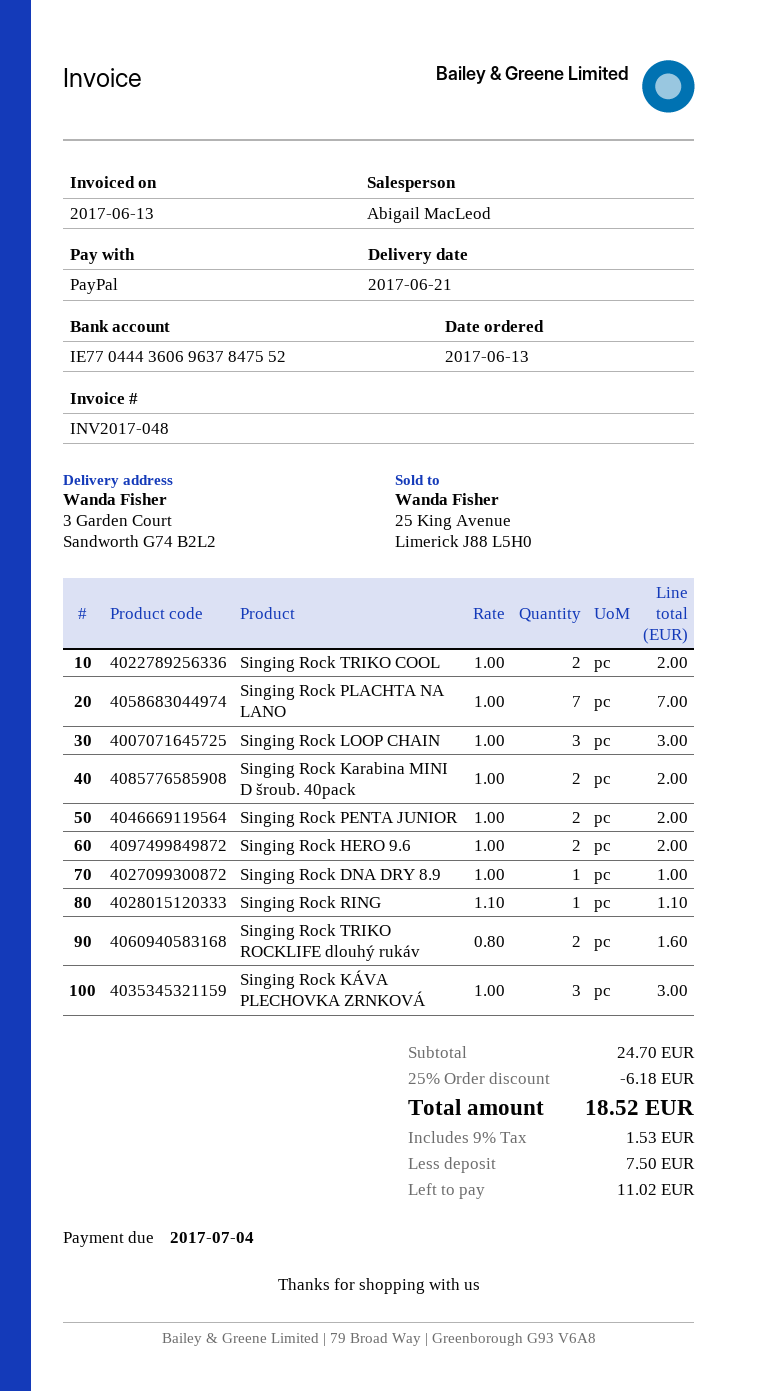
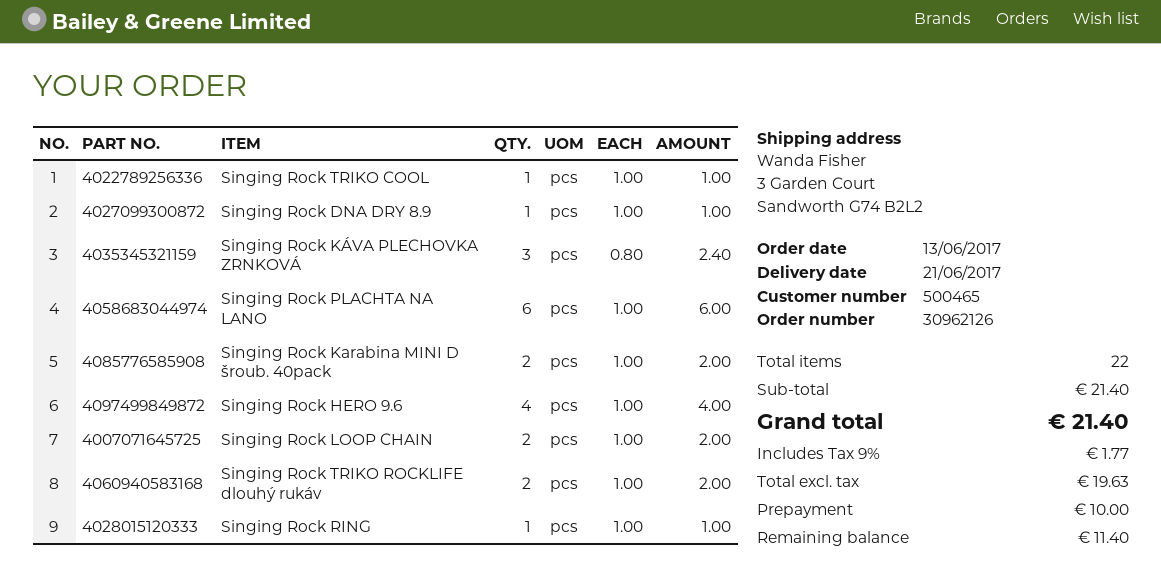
Singing Rock TRIKO COOL: 2 x 1.00 = 2.00 -> 1 x 1.00 = 1.00
Singing Rock PLACHTA NA LANO: 7 x 1.00 = 7.00 -> 6 x 1.00 = 6.00
Singing Rock LOOP CHAIN: 3 x 1.00 = 3.00 -> 2 x 1.00 = 2.00
Singing Rock PENTA JUNIOR: 2 x 1.00 = 2.00 -> none
Singing Rock HERO 9.6: 2 x 1.00 = 2.00 -> 4 x 1.00 = 4.00
Singing Rock RING: 1 x 1.10 = 1.10 -> 1 x 1.00 = 1.00
Singing Rock TRIKO ROCKLIFE dlouhý rukáv: 2 x 0.80 = 1.60 -> 2 x 1.00 = 2.00
Singing Rock KÁVA PLECHOVKA ZRNKOVÁ: 3 x 1.00 = 3.00 -> 3 x 0.80 = 2.40
subtotal: 24.70 -> 21.40
discount: 25% = 6.18 -> none
tax: 9% = 1.53 -> 9% = 1.77
total: 18.52 -> 21.40
deposit: 7.50 -> 10.00
balance: 11.02 -> 11.40

